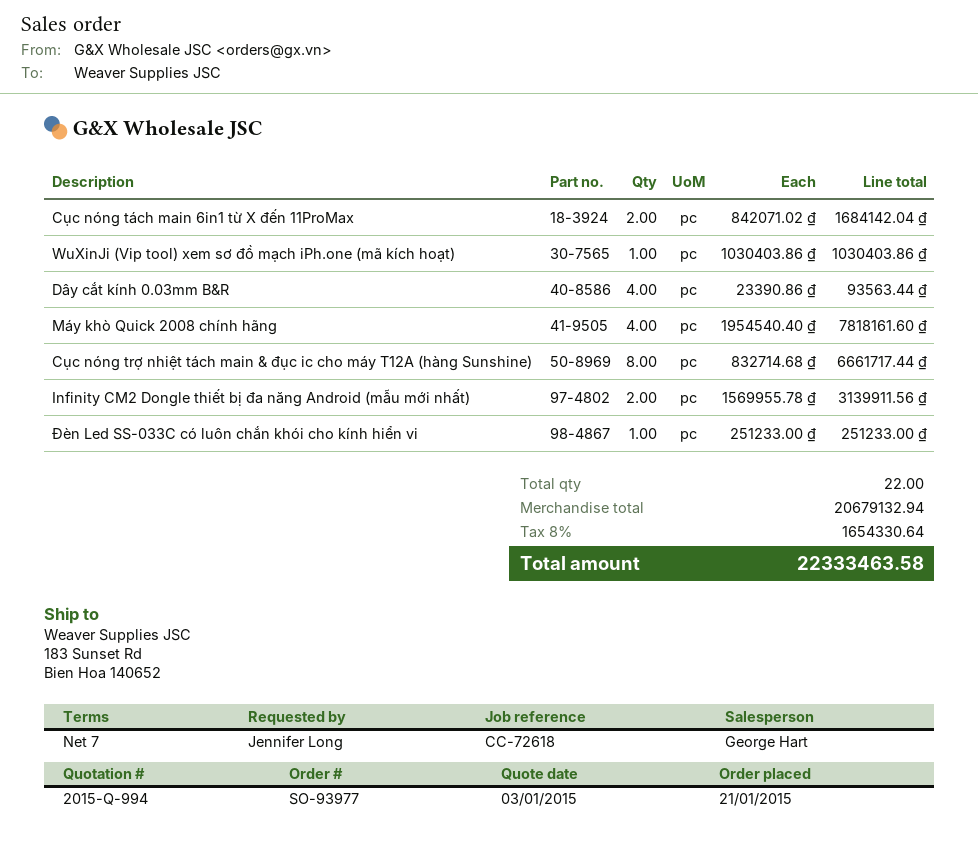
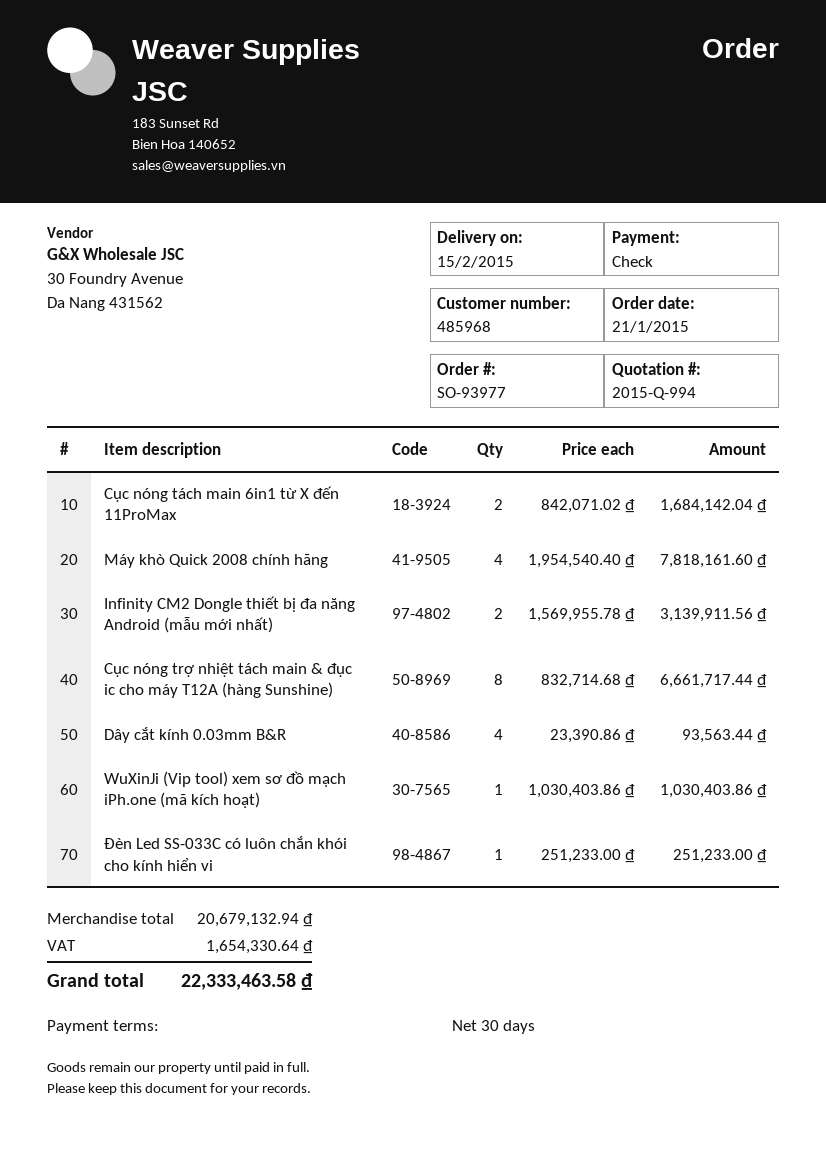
payment terms: 7 days -> 30 days

